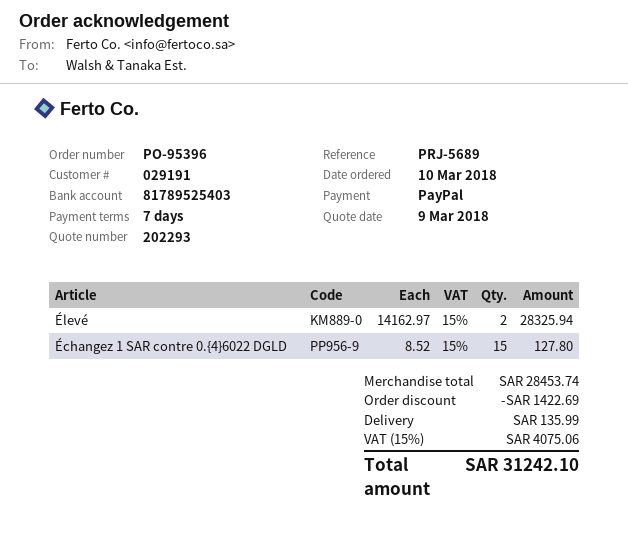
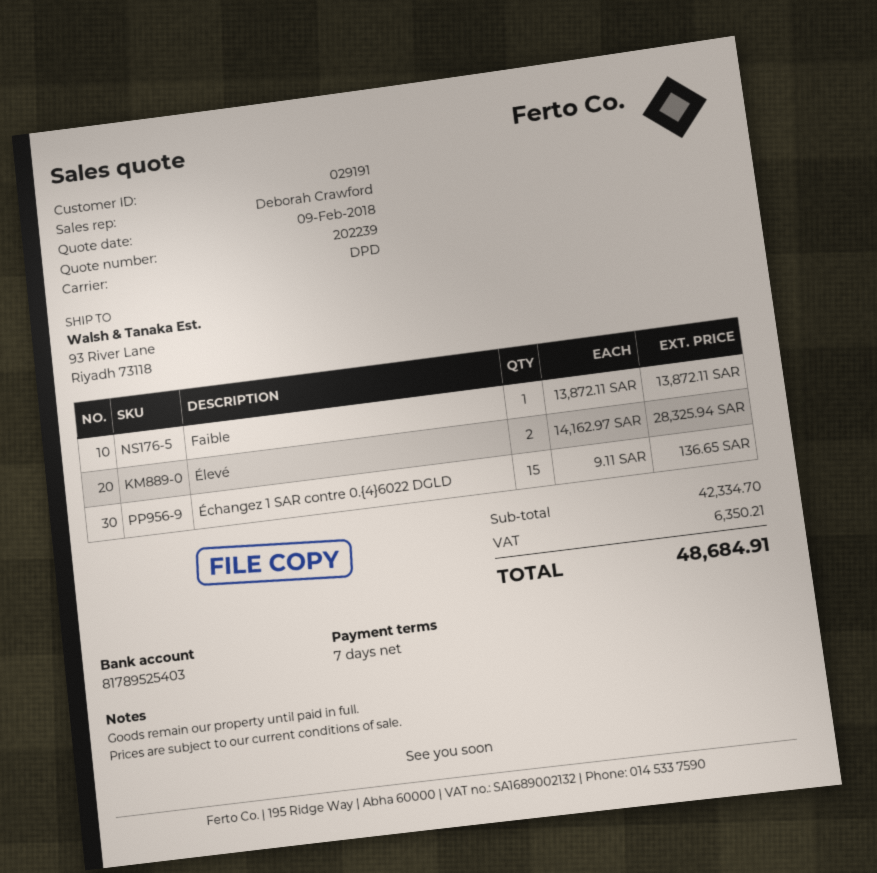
quote number: 202293 -> 202239
quote date: 2018-03-09 -> 2018-02-09
Échangez 1 SAR contre 0.{4}6022 DGLD: 15 x 8.52 = 127.80 -> 15 x 9.11 = 136.65
Faible: none -> 1 x 13872.11 = 13872.11
subtotal: 28453.74 -> 42334.70
discount: 1422.69 -> none
shipping: 135.99 -> none
tax: 4075.06 -> 6350.21
total: 31242.10 -> 48684.91

